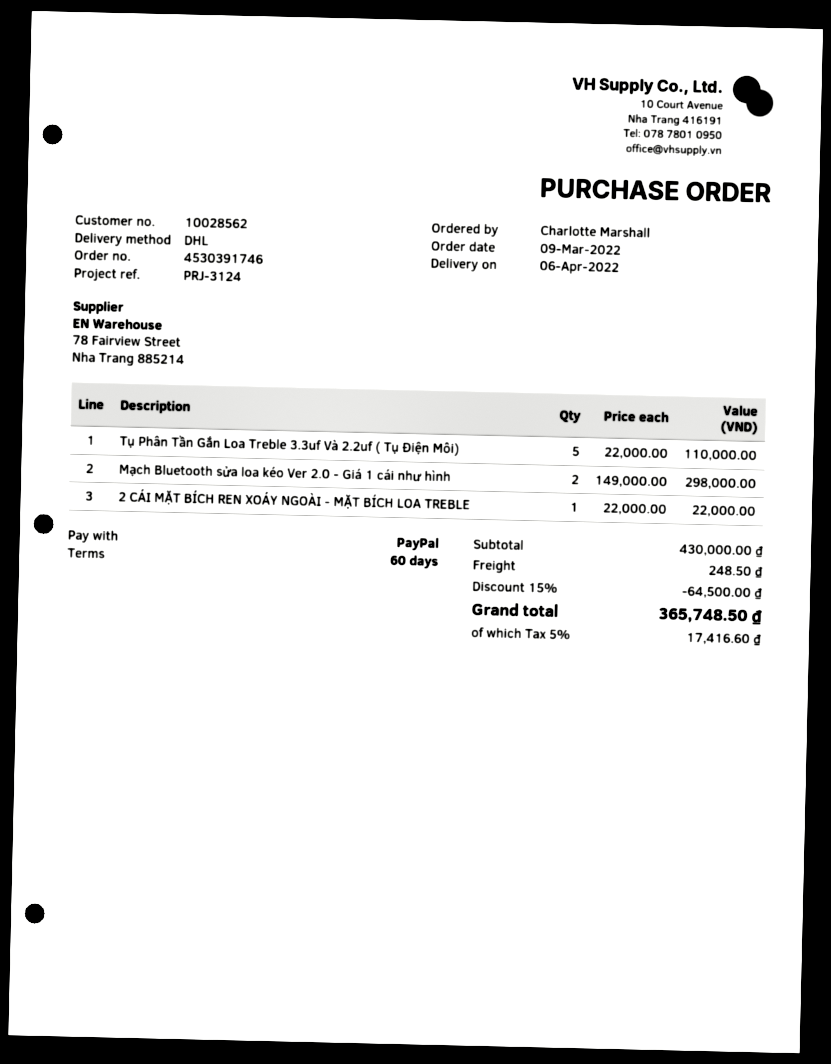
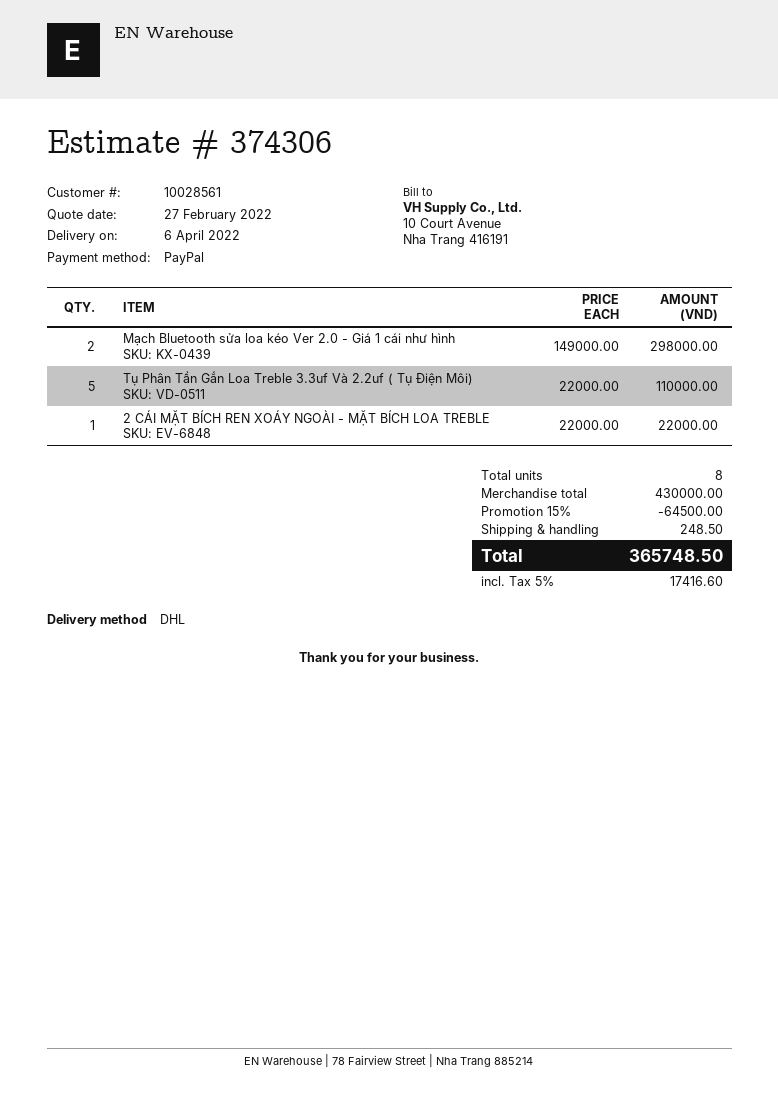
customer number: 10028562 -> 10028561

